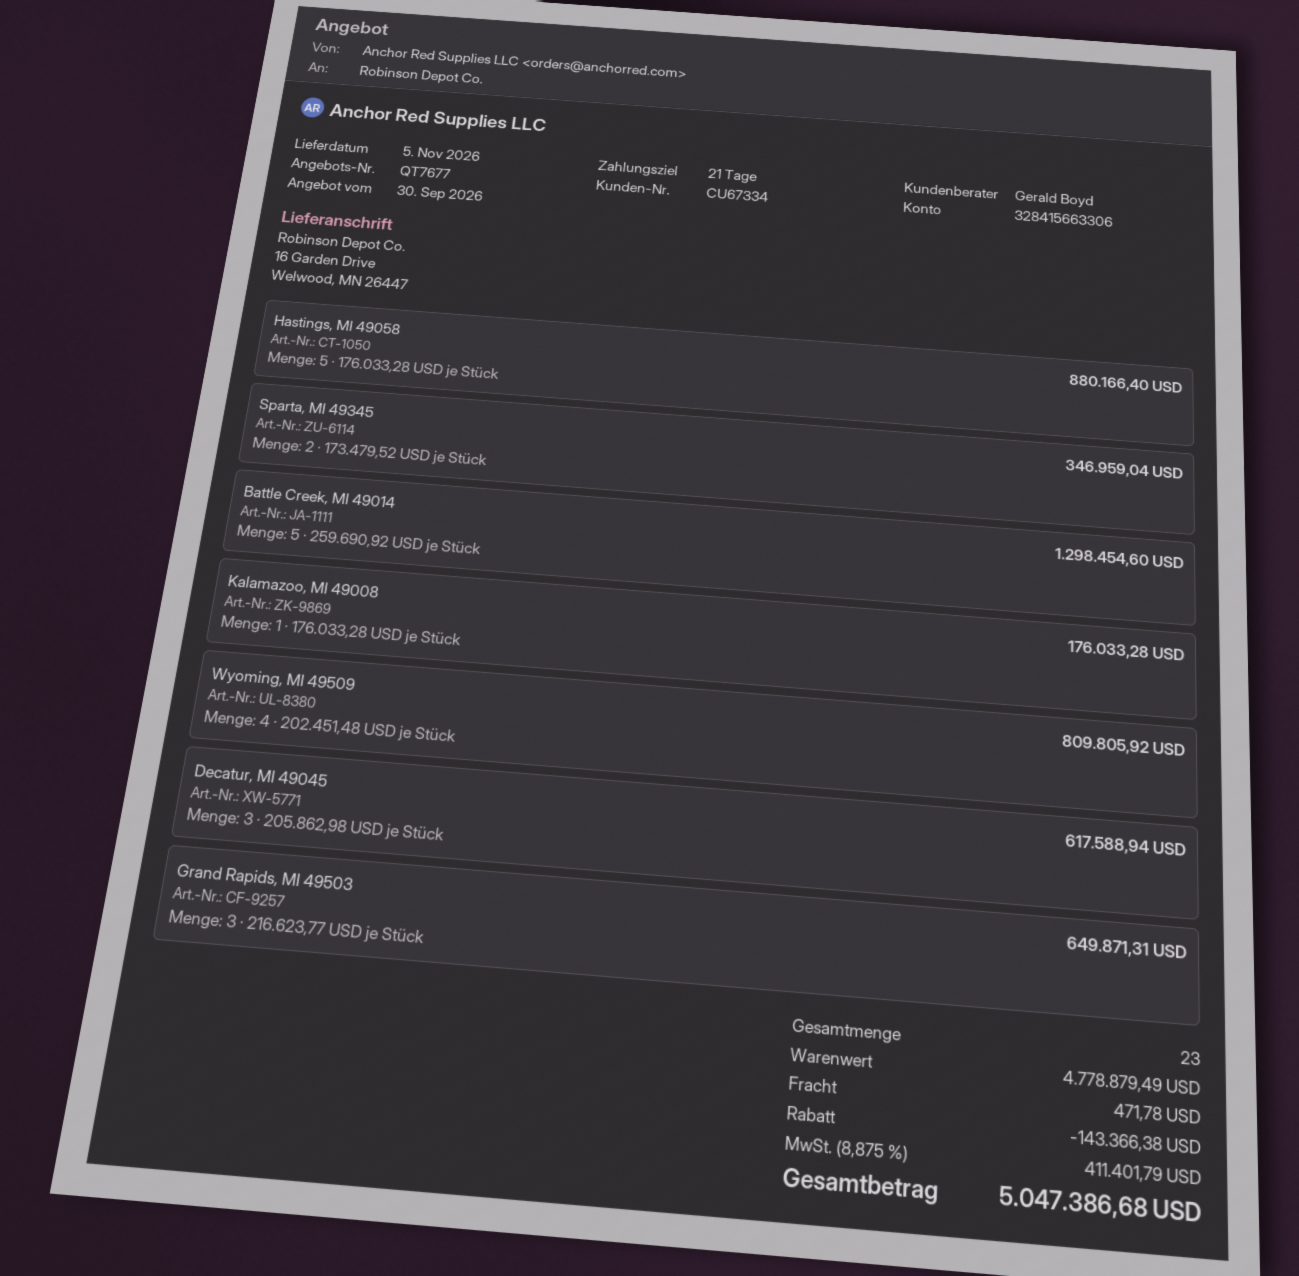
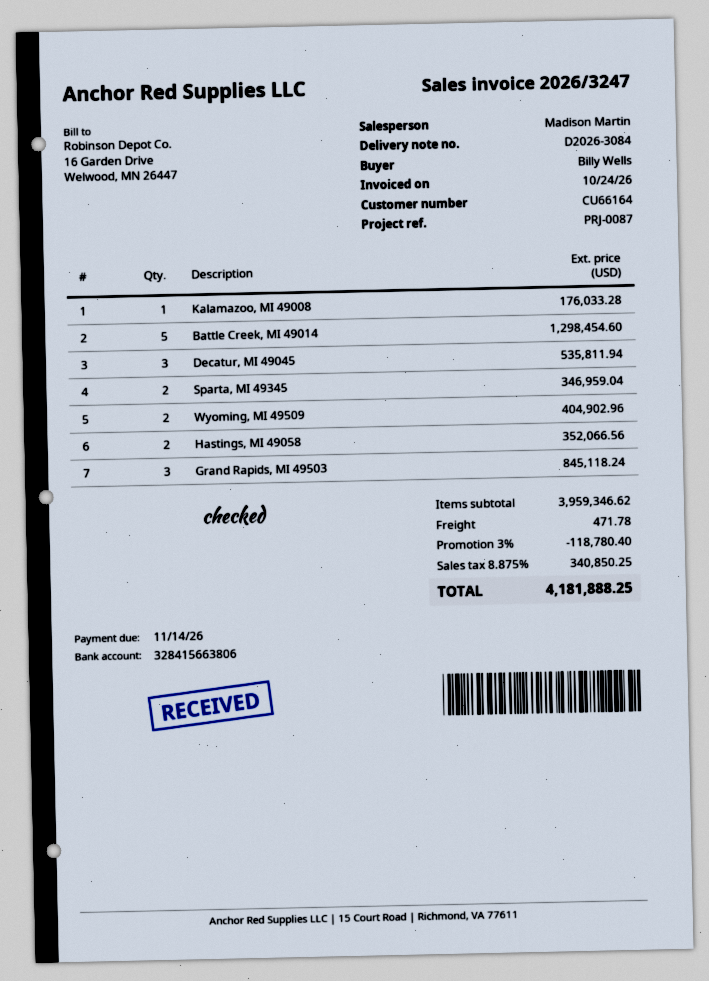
customer number: CU67334 -> CU66164
sales rep: Gerald Boyd -> Madison Martin
bank account: 328415663306 -> 328415663806
Hastings, MI 49058: 5 for 880166.40 -> 2 for 352066.56
Wyoming, MI 49509: 4 for 809805.92 -> 2 for 404902.96
Decatur, MI 49045: 3 for 617588.94 -> 3 for 535811.94
Grand Rapids, MI 49503: 3 for 649871.31 -> 3 for 845118.24
subtotal: 4778879.49 -> 3959346.62
discount: 143366.38 -> 118780.40
tax: 8.875% = 411401.79 -> 8.875% = 340850.25
total: 5047386.68 -> 4181888.25

